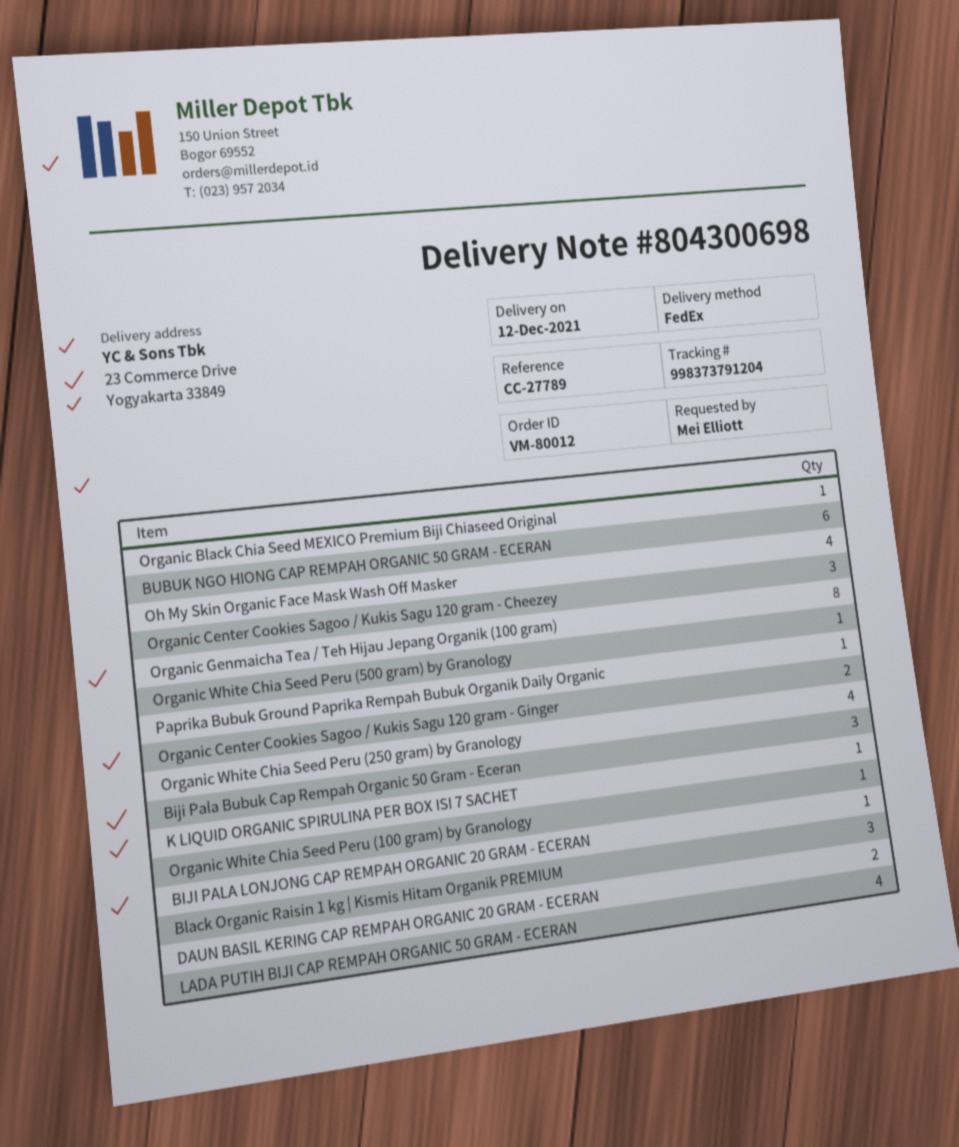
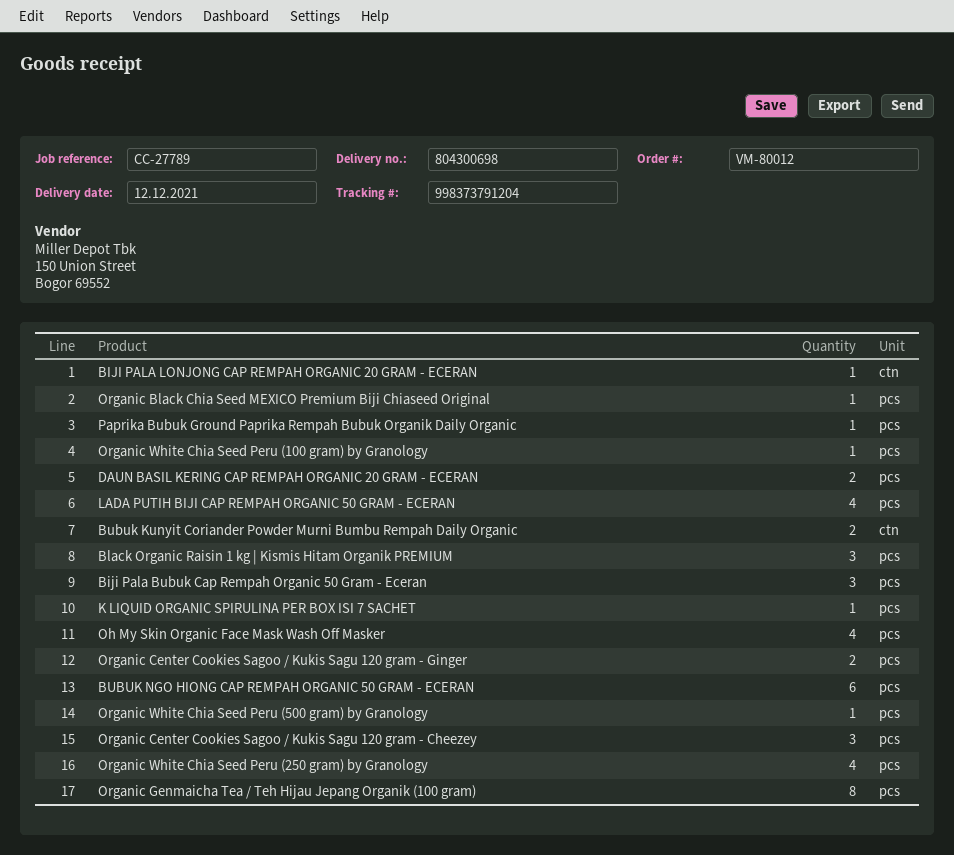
Bubuk Kunyit Coriander Powder Murni Bumbu Rempah Daily Organic: none -> 2

